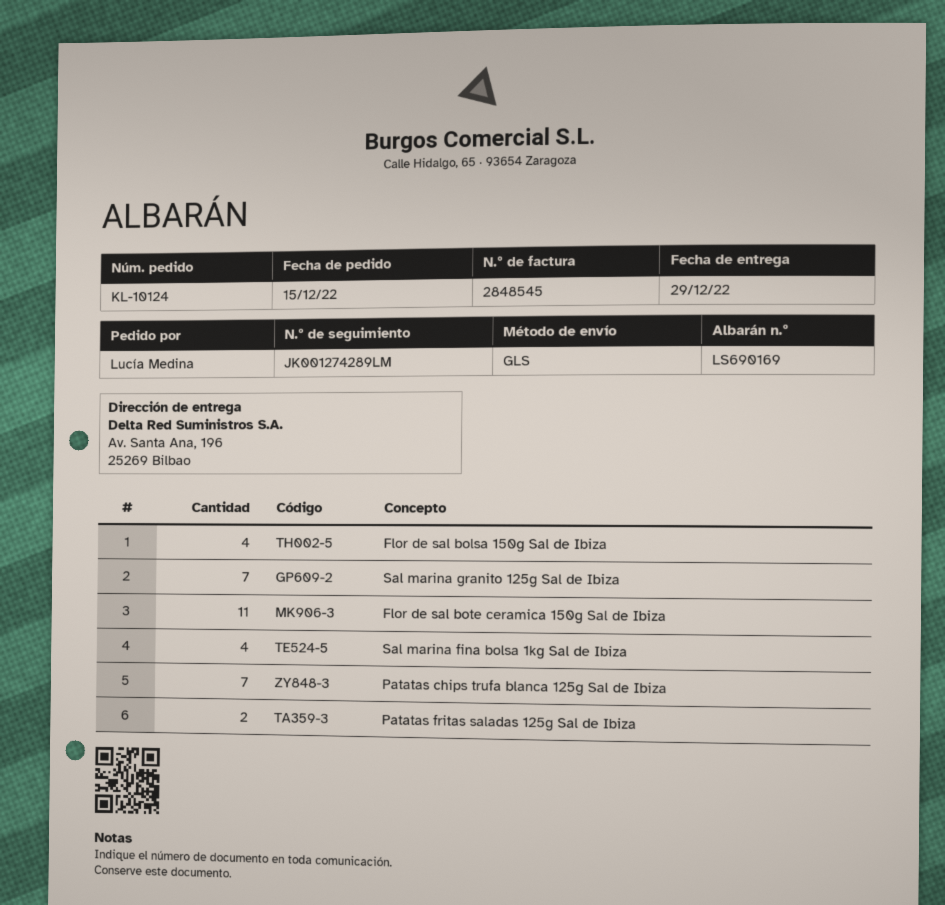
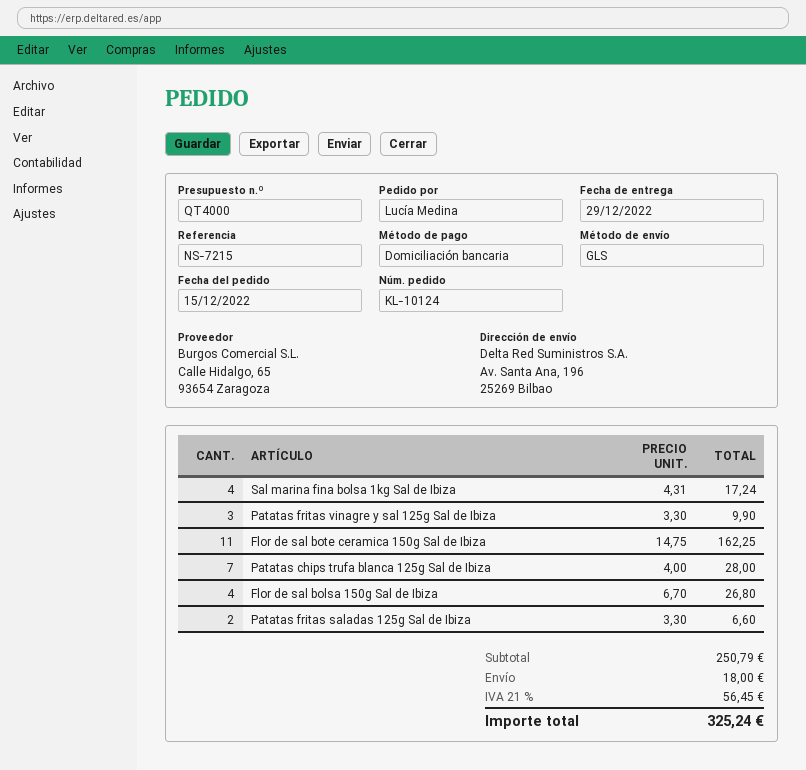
Sal marina granito 125g Sal de Ibiza: 7 -> none
Patatas fritas vinagre y sal 125g Sal de Ibiza: none -> 3

